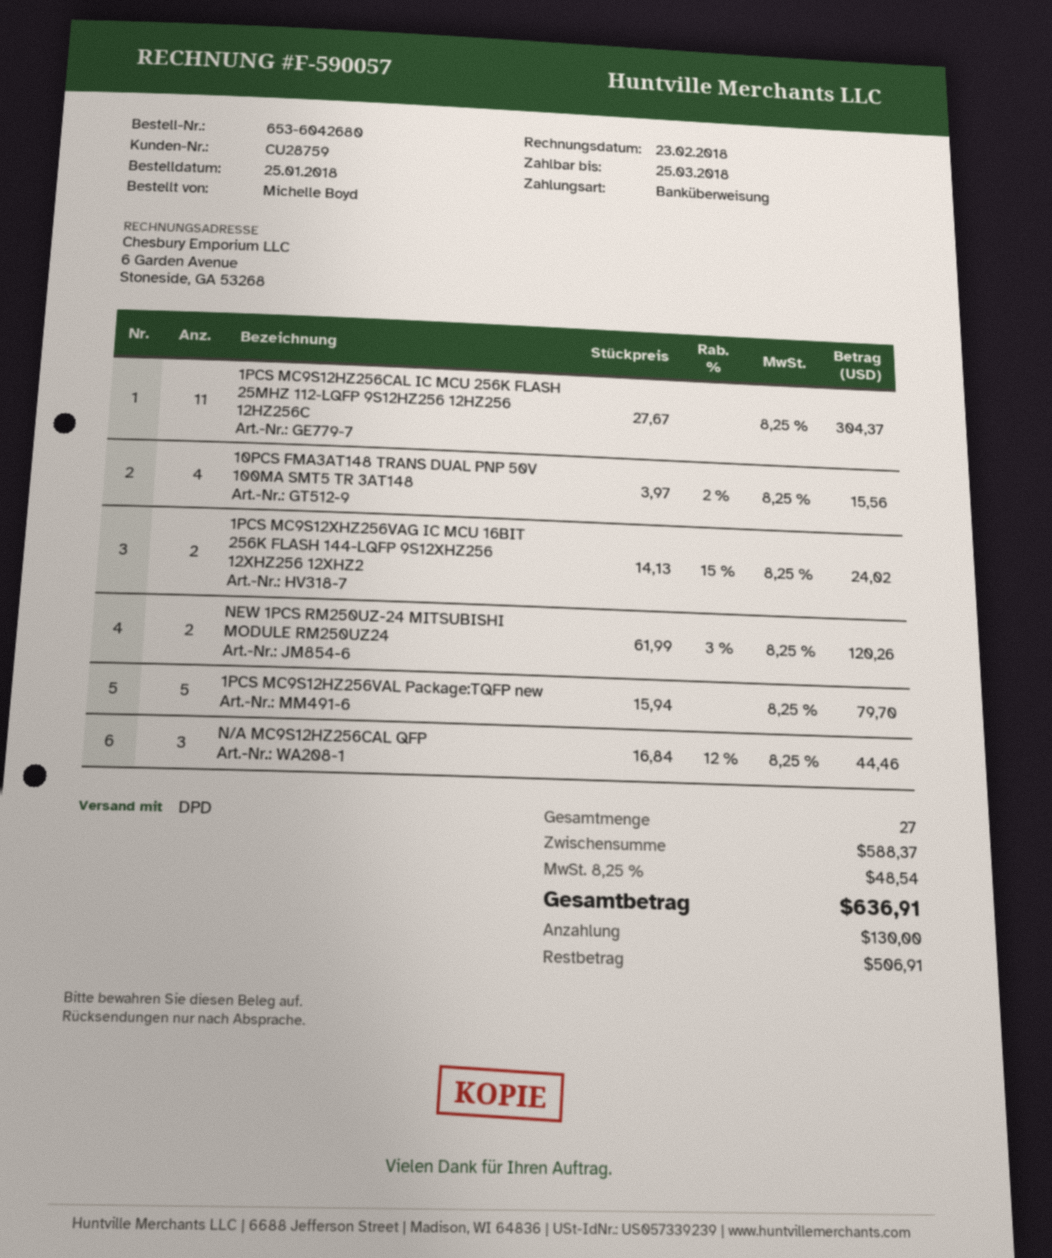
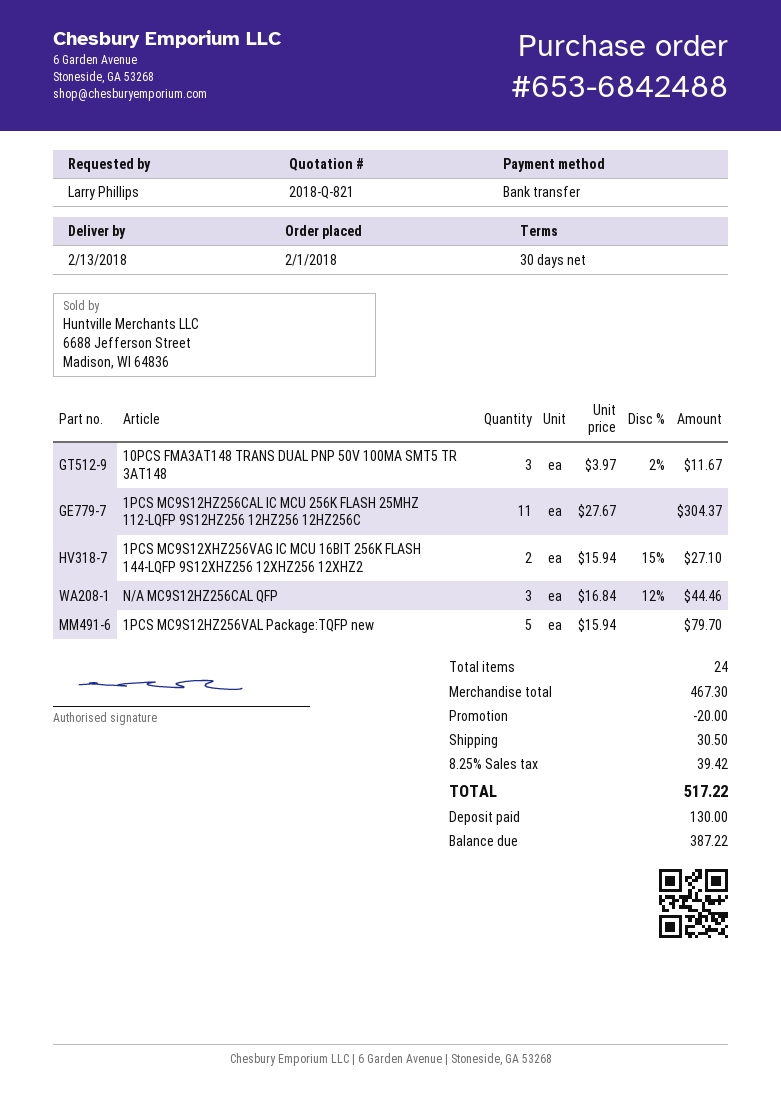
order number: 653-6042680 -> 653-6842488
order date: 2018-01-25 -> 2018-02-01
ordered by: Michelle Boyd -> Larry Phillips
10PCS FMA3AT148 TRANS DUAL PNP 50V 100MA SMT5 TR 3AT148: 4 x 3.97 - 2% = 15.56 -> 3 x 3.97 - 2% = 11.67
1PCS MC9S12XHZ256VAG IC MCU 16BIT 256K FLASH 144-LQFP 9S12XHZ256 12XHZ256 12XHZ2: 2 x 14.13 - 15% = 24.02 -> 2 x 15.94 - 15% = 27.10
NEW 1PCS RM250UZ-24 MITSUBISHI MODULE RM250UZ24: 2 x 61.99 - 3% = 120.26 -> none
total quantity: 27 -> 24
subtotal: 588.37 -> 467.30
discount: none -> 20.00
shipping: none -> 30.50
tax: 8.25% = 48.54 -> 8.25% = 39.42
total: 636.91 -> 517.22
balance: 506.91 -> 387.22

